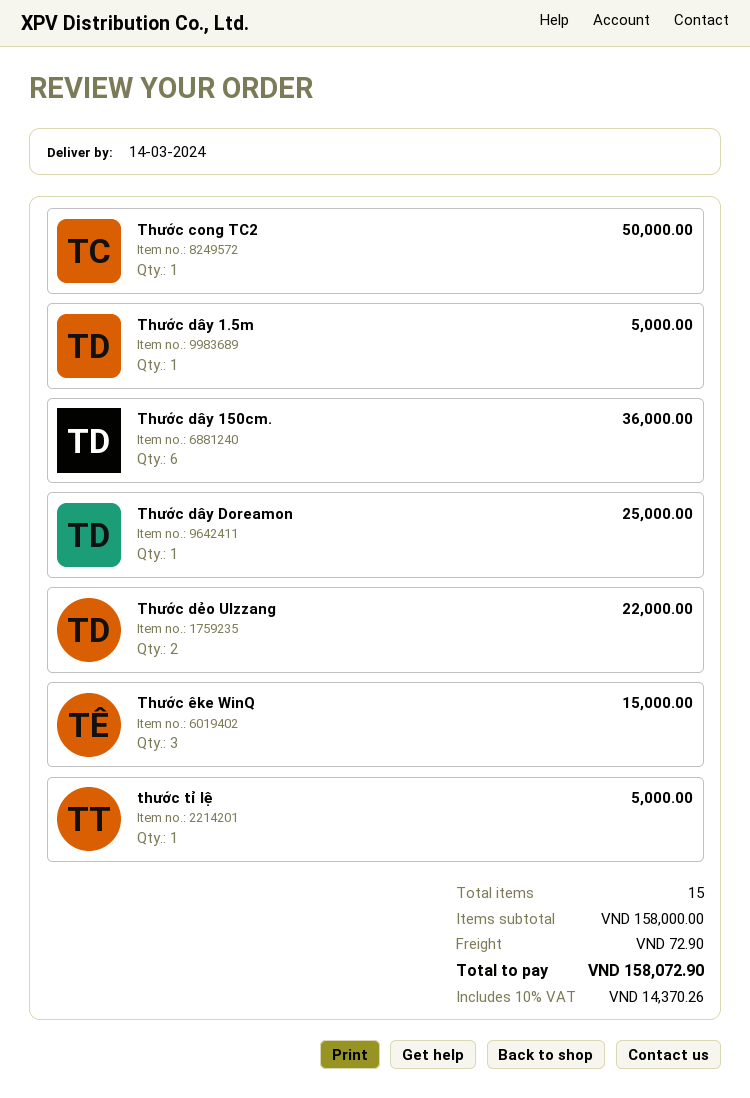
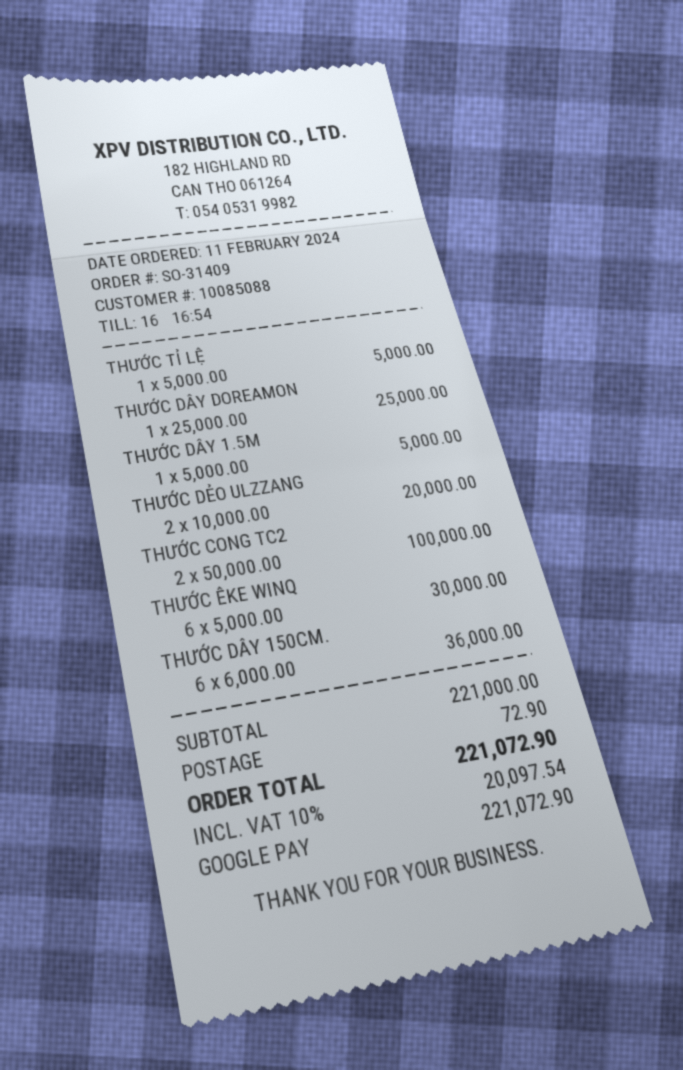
Thước cong TC2: 1 for 50000.00 -> 2 for 100000.00
Thước dẻo Ulzzang: 2 for 22000.00 -> 2 for 20000.00
Thước êke WinQ: 3 for 15000.00 -> 6 for 30000.00
subtotal: 158000.00 -> 221000.00
tax: 10% = 14370.26 -> 10% = 20097.54
total: 158072.90 -> 221072.90

